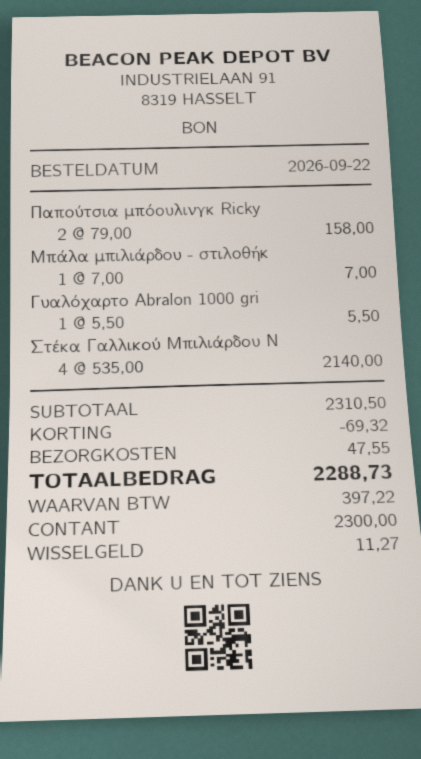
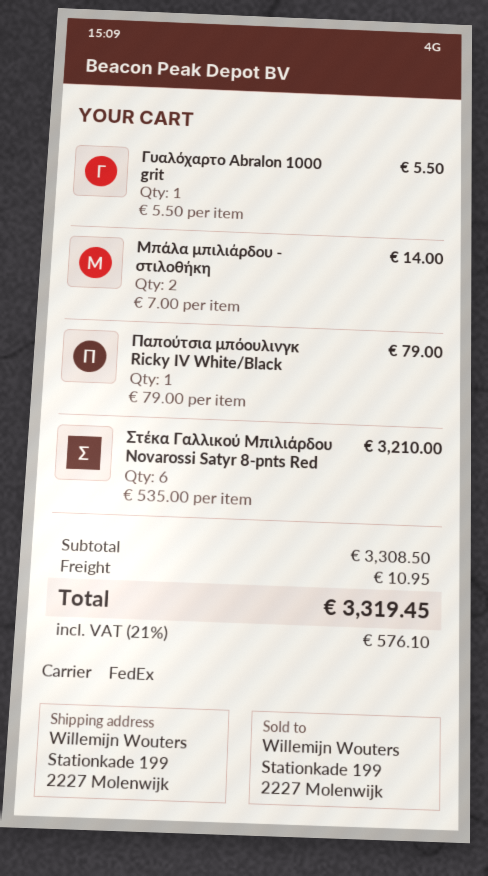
Παπούτσια μπόουλινγκ Ricky: 2 x 79.00 = 158.00 -> 1 x 79.00 = 79.00
Μπάλα μπιλιάρδου - στιλοθήκ: 1 x 7.00 = 7.00 -> 2 x 7.00 = 14.00
Στέκα Γαλλικού Μπιλιάρδου N: 4 x 535.00 = 2140.00 -> 6 x 535.00 = 3210.00
subtotal: 2310.50 -> 3308.50
discount: 69.32 -> none
shipping: 47.55 -> 10.95
tax: 397.22 -> 576.10
total: 2288.73 -> 3319.45

